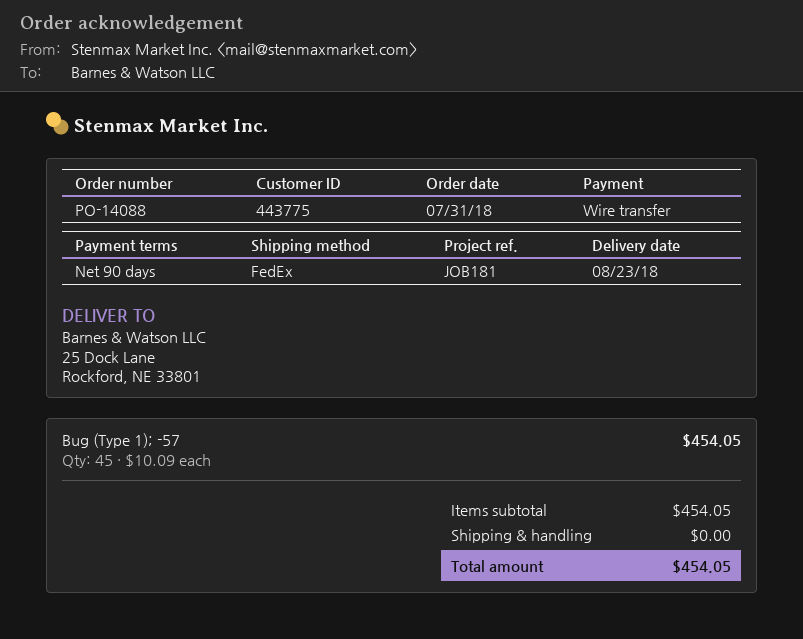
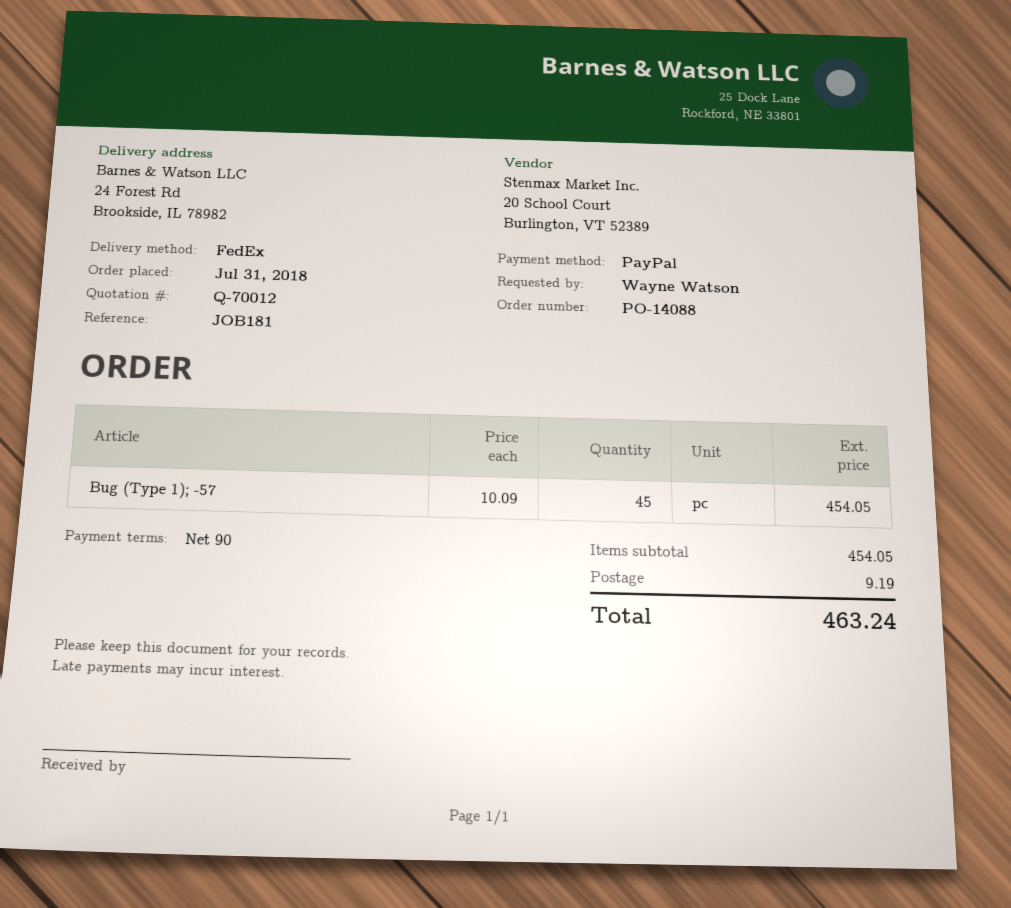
payment method: bank transfer -> PayPal
ship to: 25 Dock Lane, Rockford, NE 33801 -> 24 Forest Rd, Brookside, IL 78982
shipping: 0.00 -> 9.19
total: 454.05 -> 463.24

